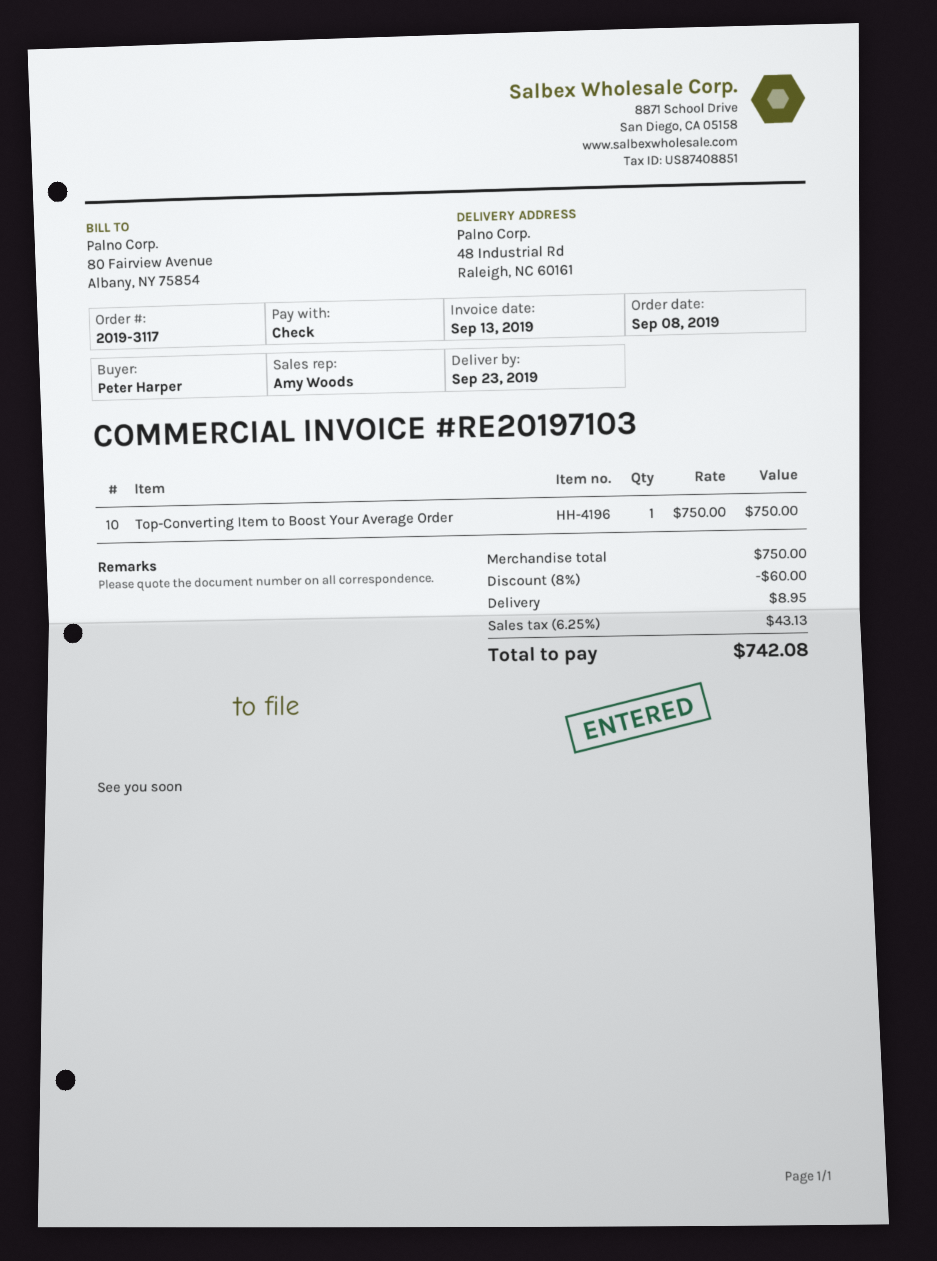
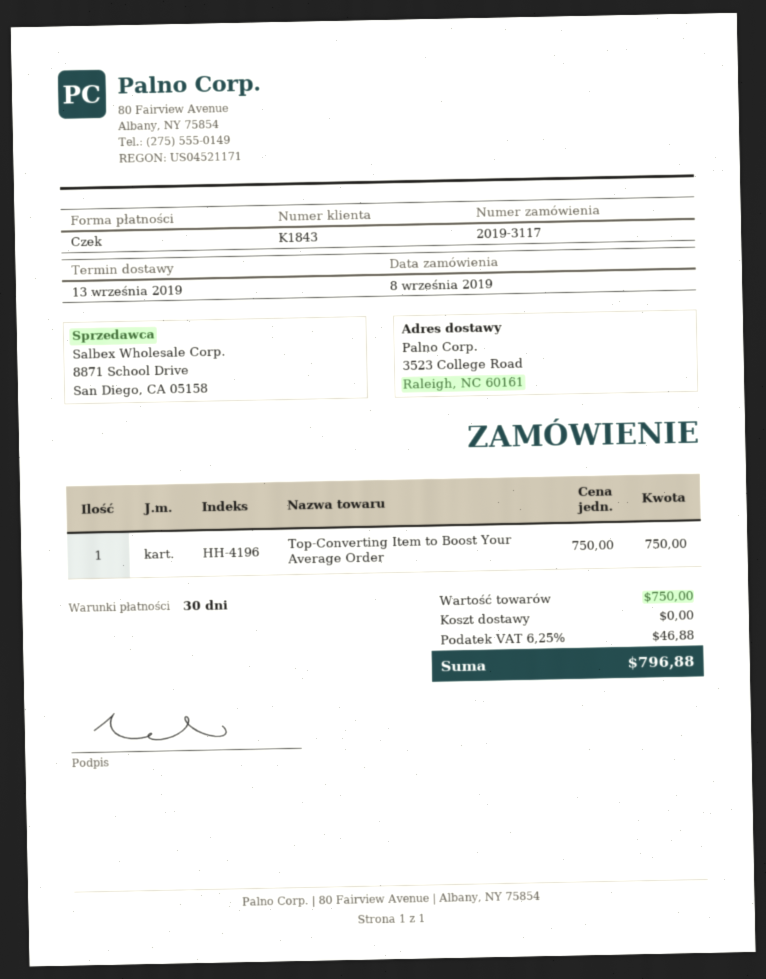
delivery date: 2019-09-23 -> 2019-09-13
ship to: 48 Industrial Rd, Raleigh, NC 60161 -> 3523 College Road, Raleigh, NC 60161
discount: 8% = 60.00 -> none
shipping: 8.95 -> 0.00
tax: 6.25% = 43.13 -> 6.25% = 46.88
total: 742.08 -> 796.88

